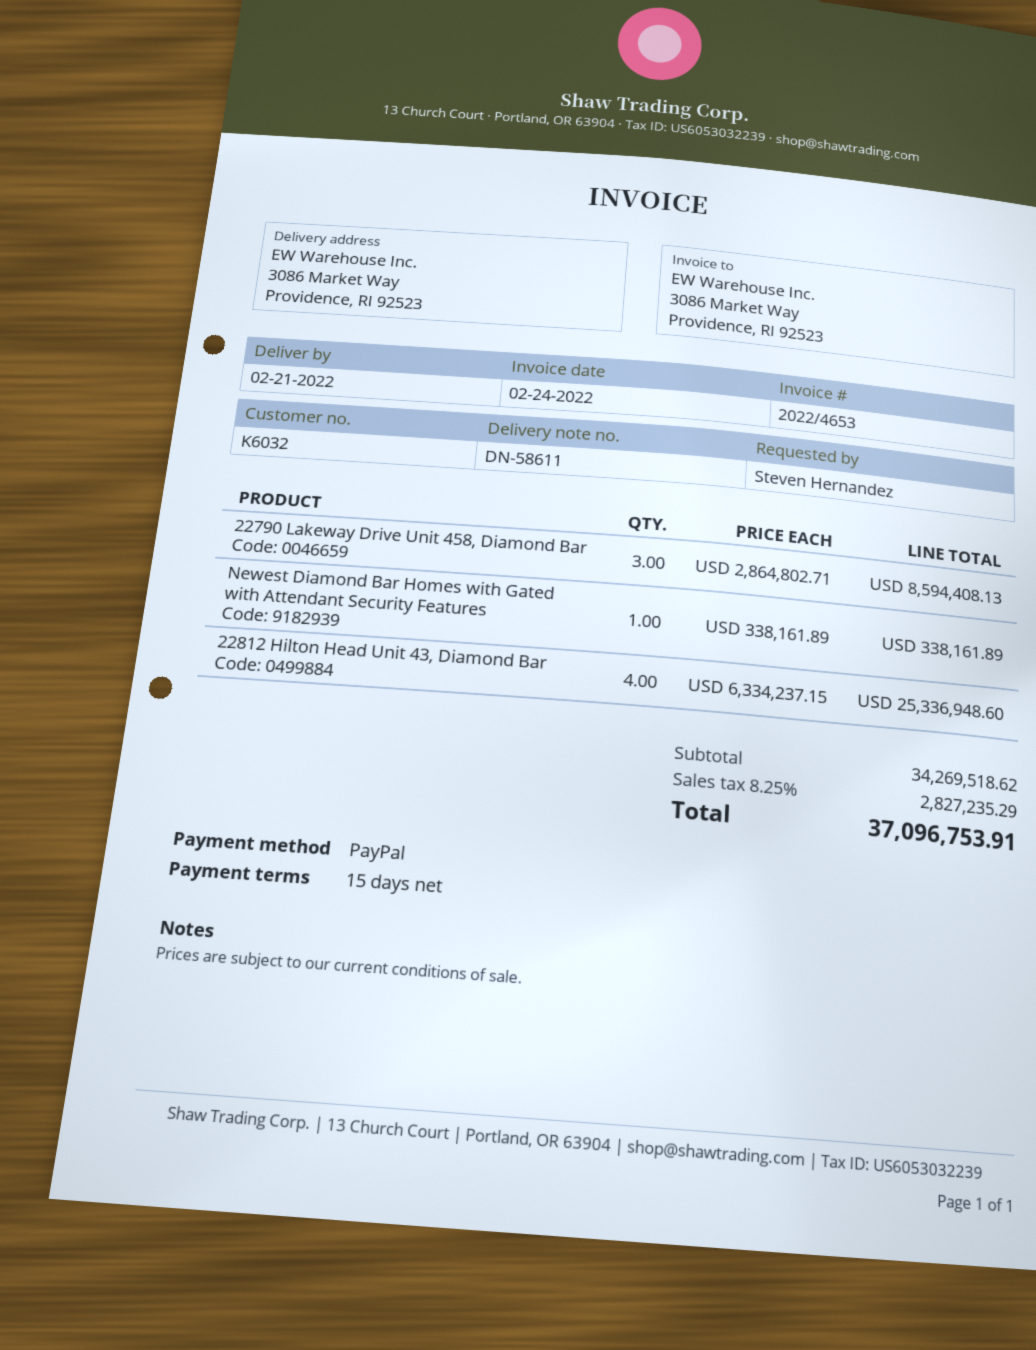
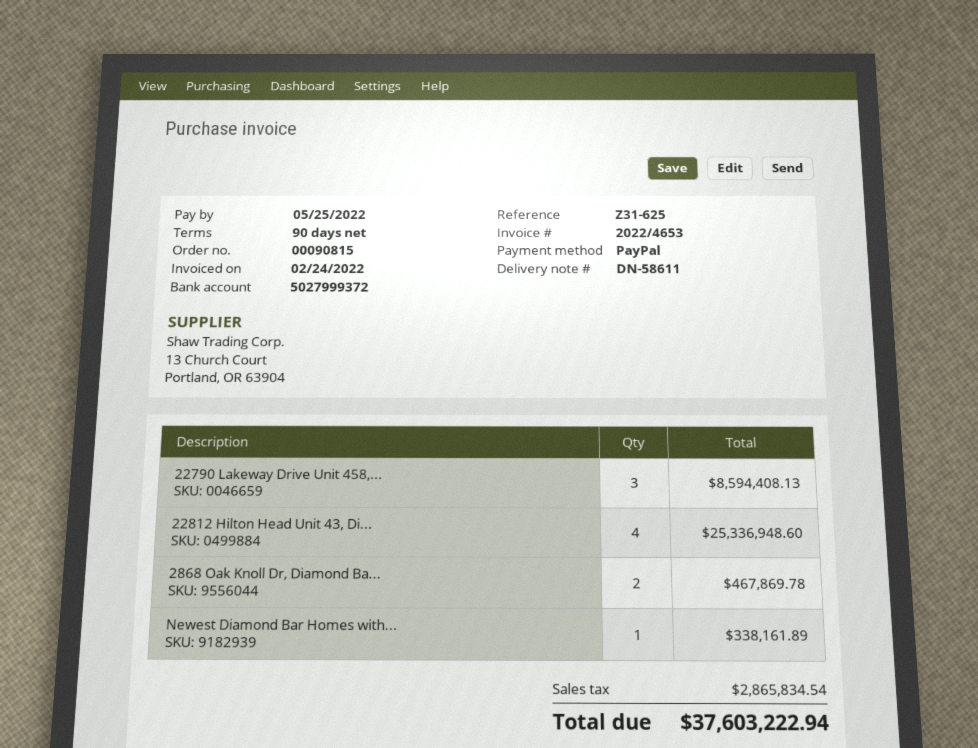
payment terms: 15 days -> 90 days
2868 Oak Knoll Dr, Diamond Ba...: none -> 2 for 467869.78
tax: 2827235.29 -> 2865834.54
total: 37096753.91 -> 37603222.94

